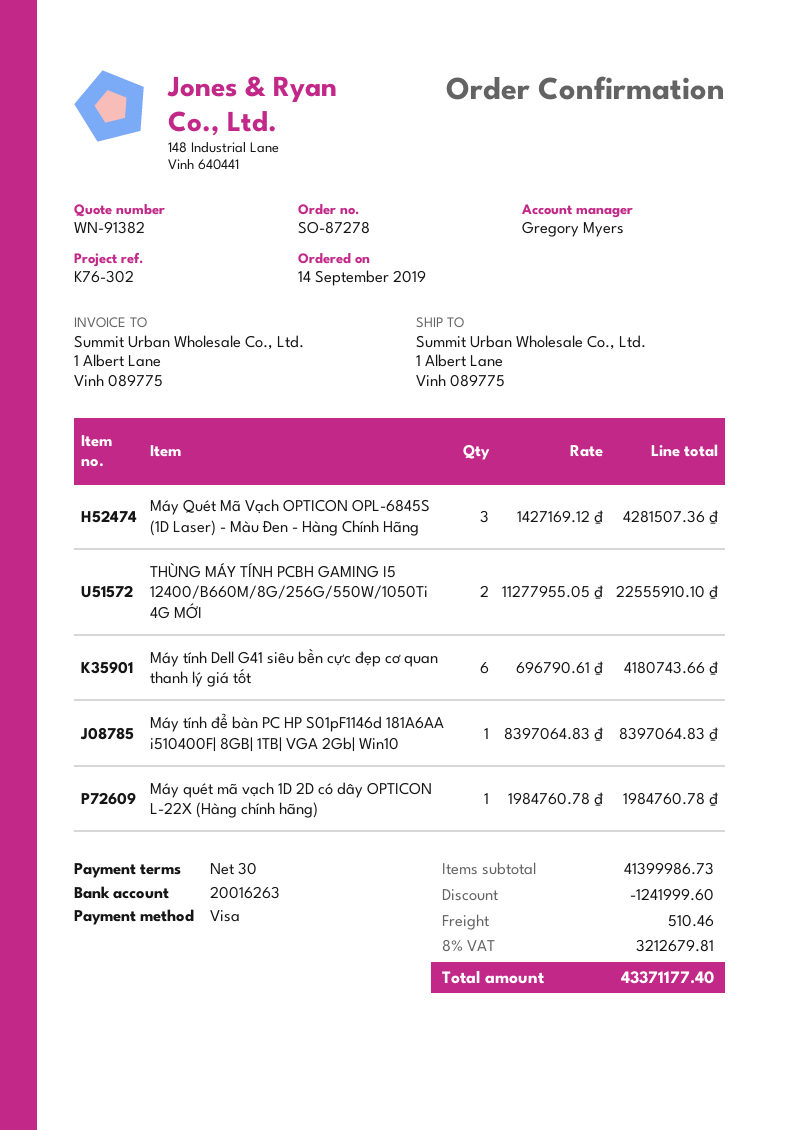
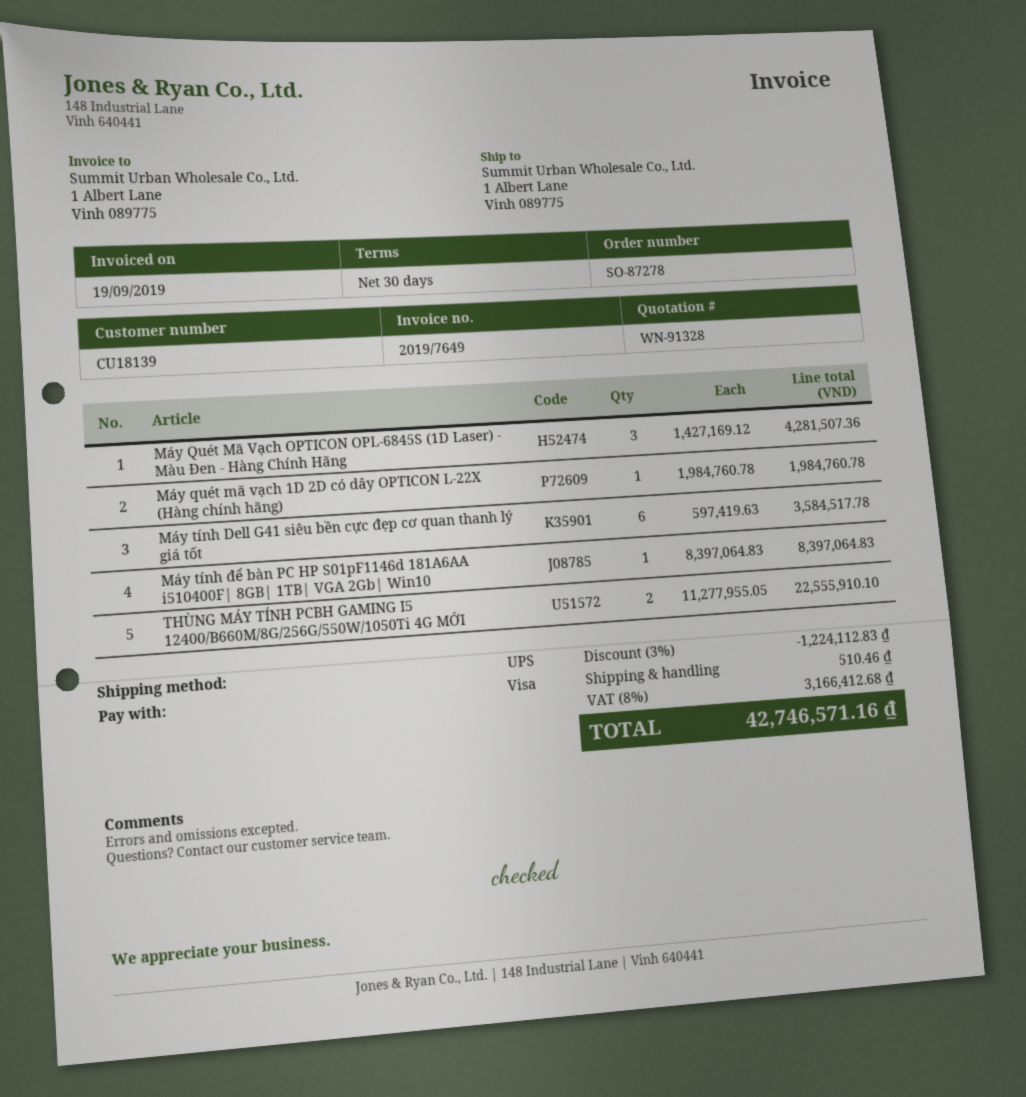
quote number: WN-91382 -> WN-91328
Máy tính Dell G41 siêu bền cực đẹp cơ quan thanh lý giá tốt: 6 x 696790.61 = 4180743.66 -> 6 x 597419.63 = 3584517.78
discount: 1241999.60 -> 1224112.83
tax: 8% = 3212679.81 -> 8% = 3166412.68
total: 43371177.40 -> 42746571.16

